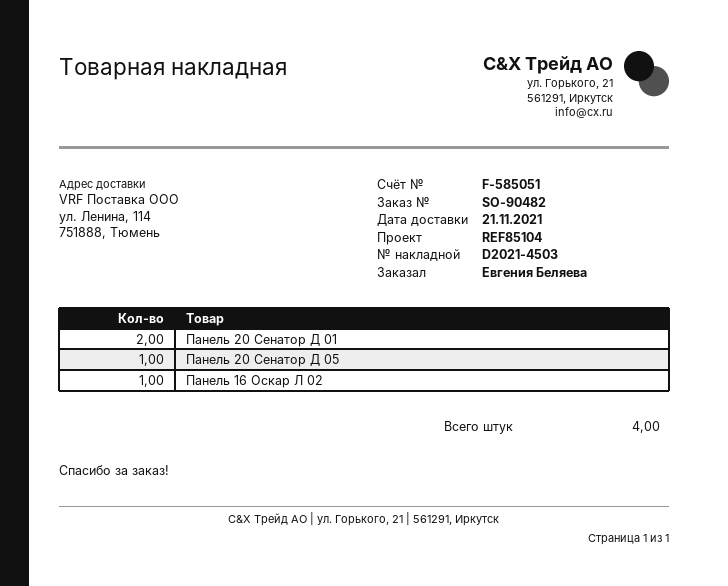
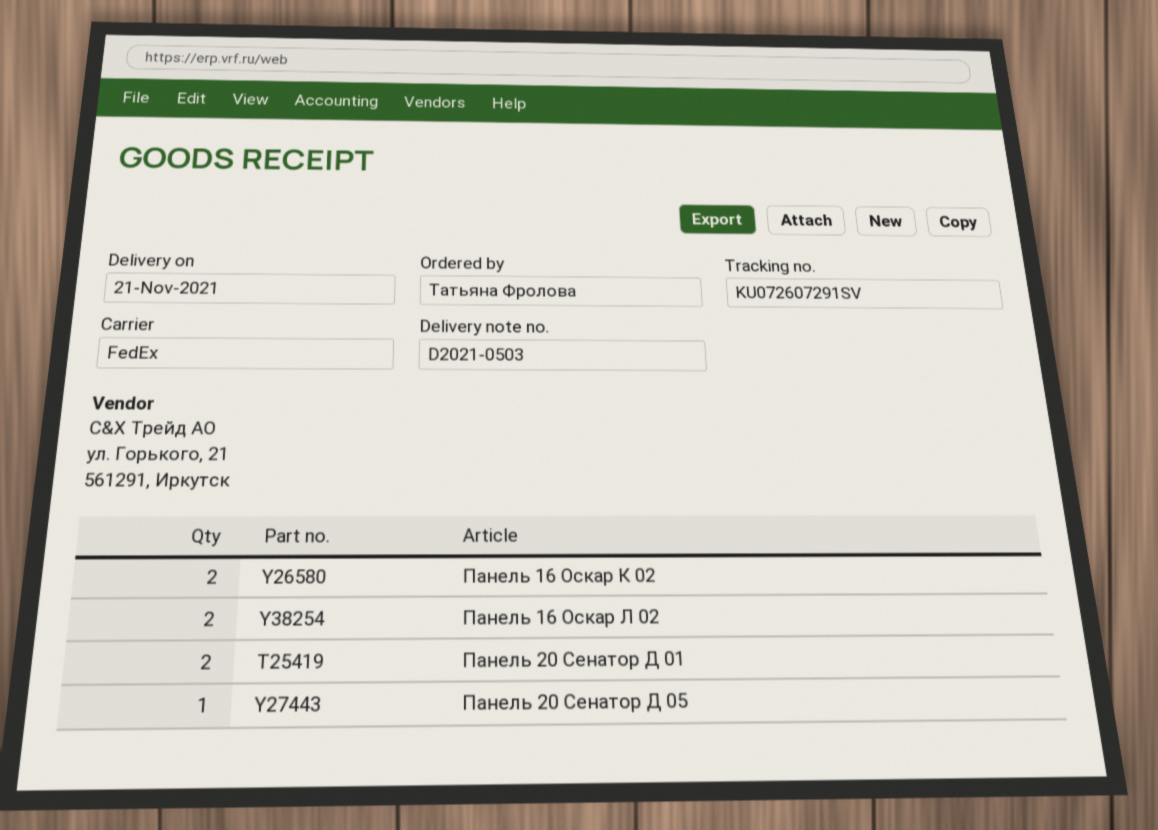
delivery note number: D2021-4503 -> D2021-0503
ordered by: Евгения Беляева -> Татьяна Фролова
Панель 16 Оскар Л 02: 1 -> 2
Панель 16 Оскар К 02: none -> 2

